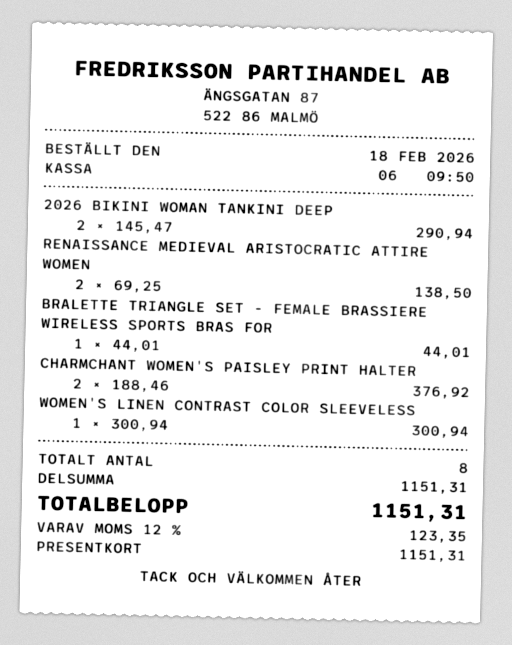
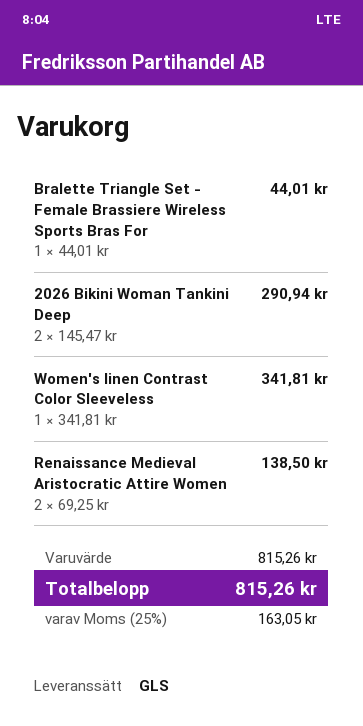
CHARMCHANT WOMEN'S PAISLEY PRINT HALTER: 2 x 188.46 = 376.92 -> none
WOMEN'S LINEN CONTRAST COLOR SLEEVELESS: 1 x 300.94 = 300.94 -> 1 x 341.81 = 341.81
subtotal: 1151.31 -> 815.26
tax: 12% = 123.35 -> 25% = 163.05
total: 1151.31 -> 815.26

